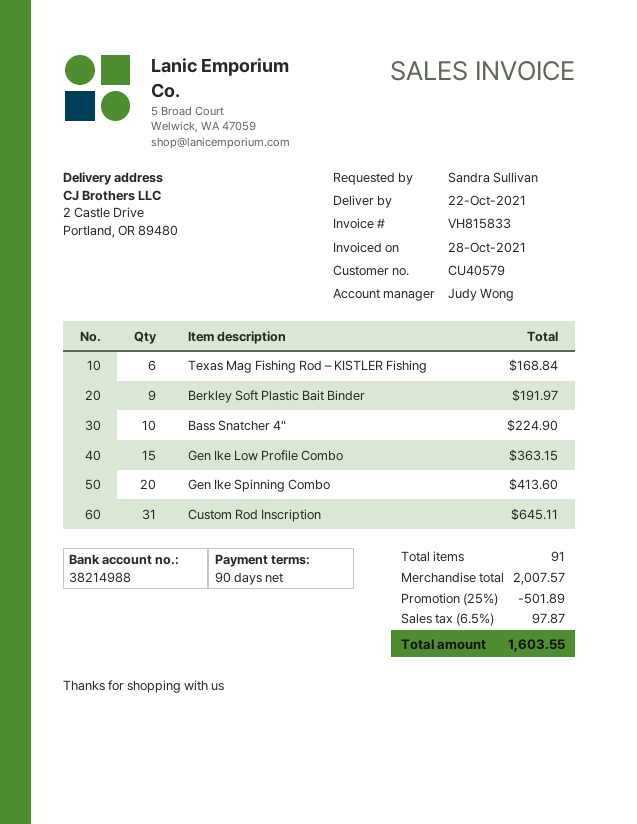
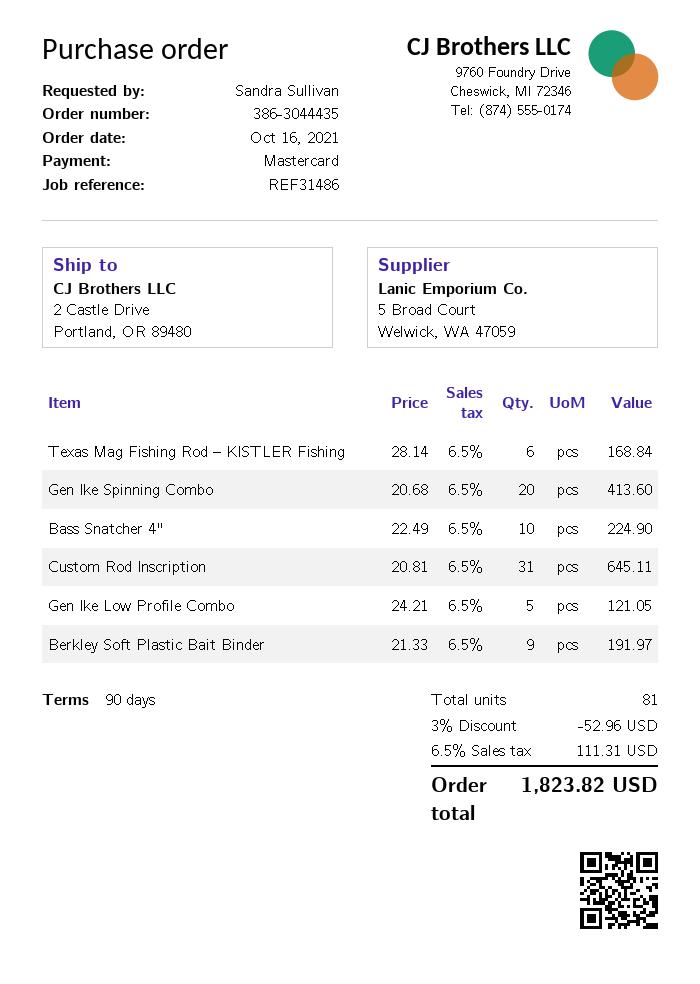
Gen Ike Low Profile Combo: 15 for 363.15 -> 5 for 121.05
total quantity: 91 -> 81
discount: 25% = 501.89 -> 3% = 52.96
tax: 6.5% = 97.87 -> 6.5% = 111.31
total: 1603.55 -> 1823.82

